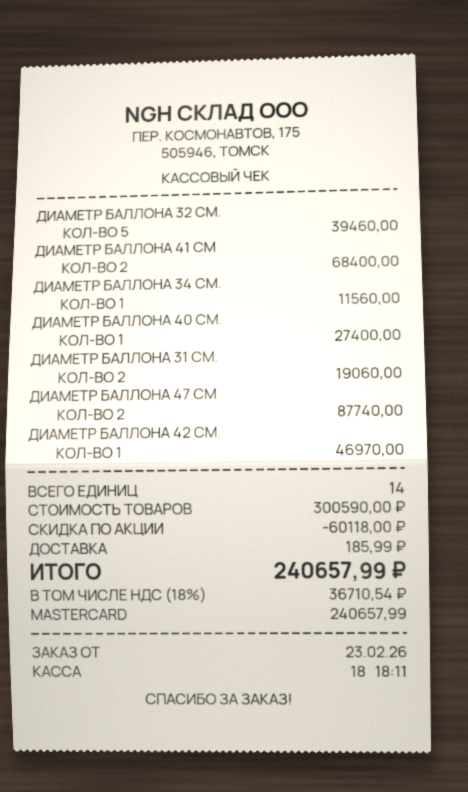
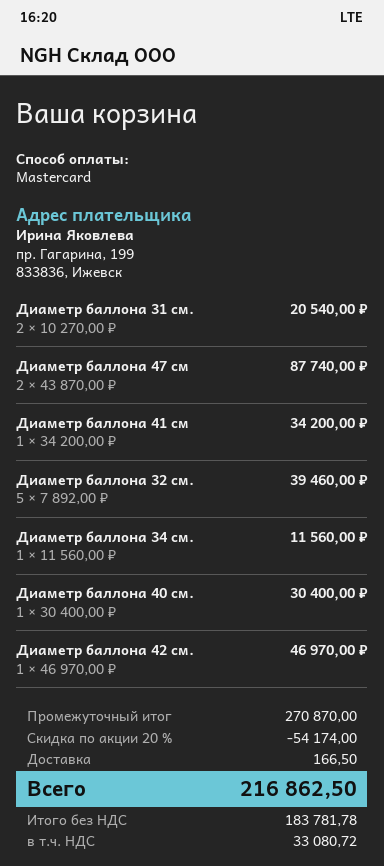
ДИАМЕТР БАЛЛОНА 41 СМ: 2 for 68400.00 -> 1 for 34200.00
ДИАМЕТР БАЛЛОНА 40 СМ.: 1 for 27400.00 -> 1 for 30400.00
ДИАМЕТР БАЛЛОНА 31 СМ.: 2 for 19060.00 -> 2 for 20540.00
subtotal: 300590.00 -> 270870.00
discount: 60118.00 -> 54174.00
shipping: 185.99 -> 166.50
tax: 36710.54 -> 33080.72
total: 240657.99 -> 216862.50

